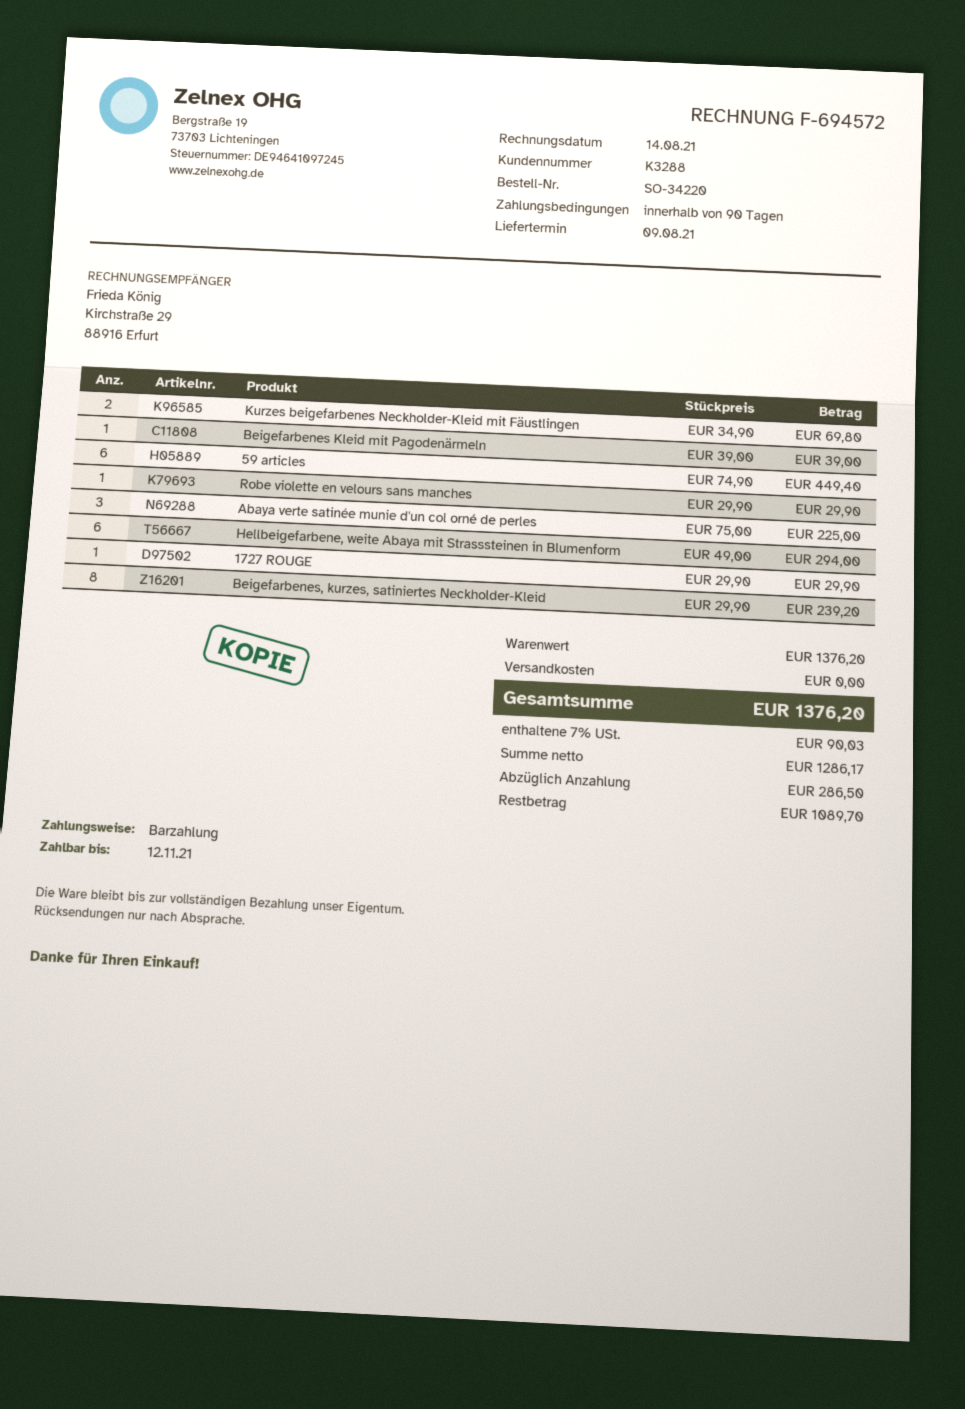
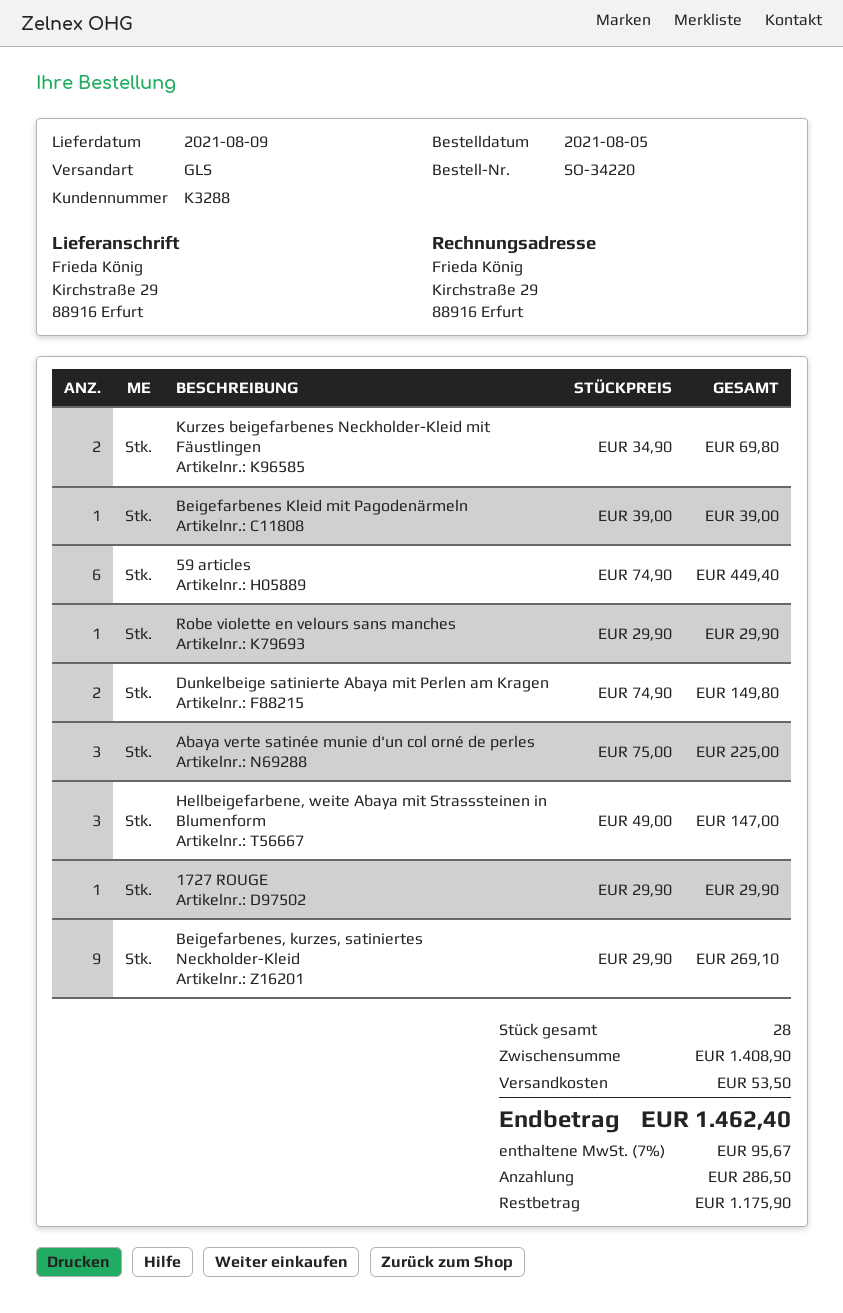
Hellbeigefarbene, weite Abaya mit Strasssteinen in Blumenform: 6 x 49.00 = 294.00 -> 3 x 49.00 = 147.00
Beigefarbenes, kurzes, satiniertes Neckholder-Kleid: 8 x 29.90 = 239.20 -> 9 x 29.90 = 269.10
Dunkelbeige satinierte Abaya mit Perlen am Kragen: none -> 2 x 74.90 = 149.80
subtotal: 1376.20 -> 1408.90
shipping: 0.00 -> 53.50
tax: 7% = 90.03 -> 7% = 95.67
total: 1376.20 -> 1462.40
balance: 1089.70 -> 1175.90

